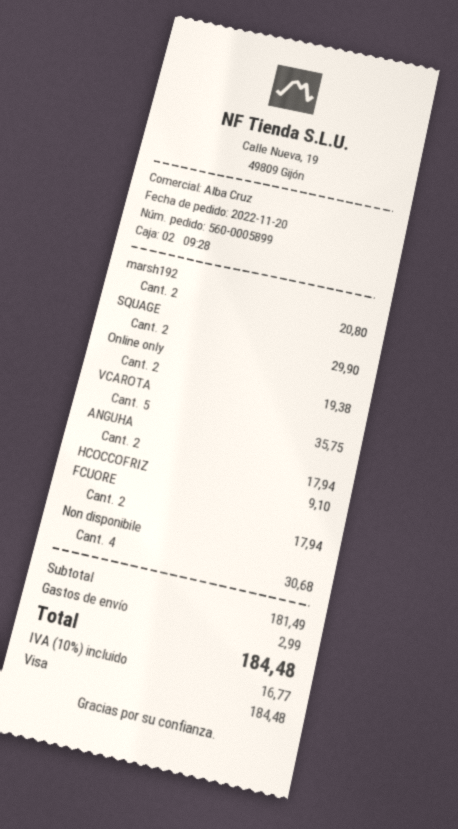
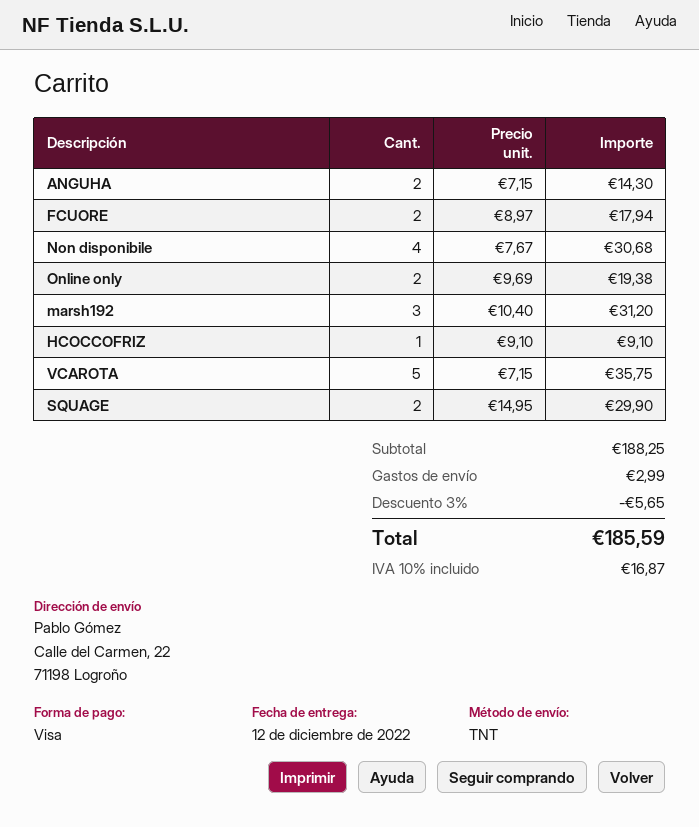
marsh192: 2 for 20.80 -> 3 for 31.20
ANGUHA: 2 for 17.94 -> 2 for 14.30
subtotal: 181.49 -> 188.25
discount: none -> 3% = 5.65
tax: 10% = 16.77 -> 10% = 16.87
total: 184.48 -> 185.59

